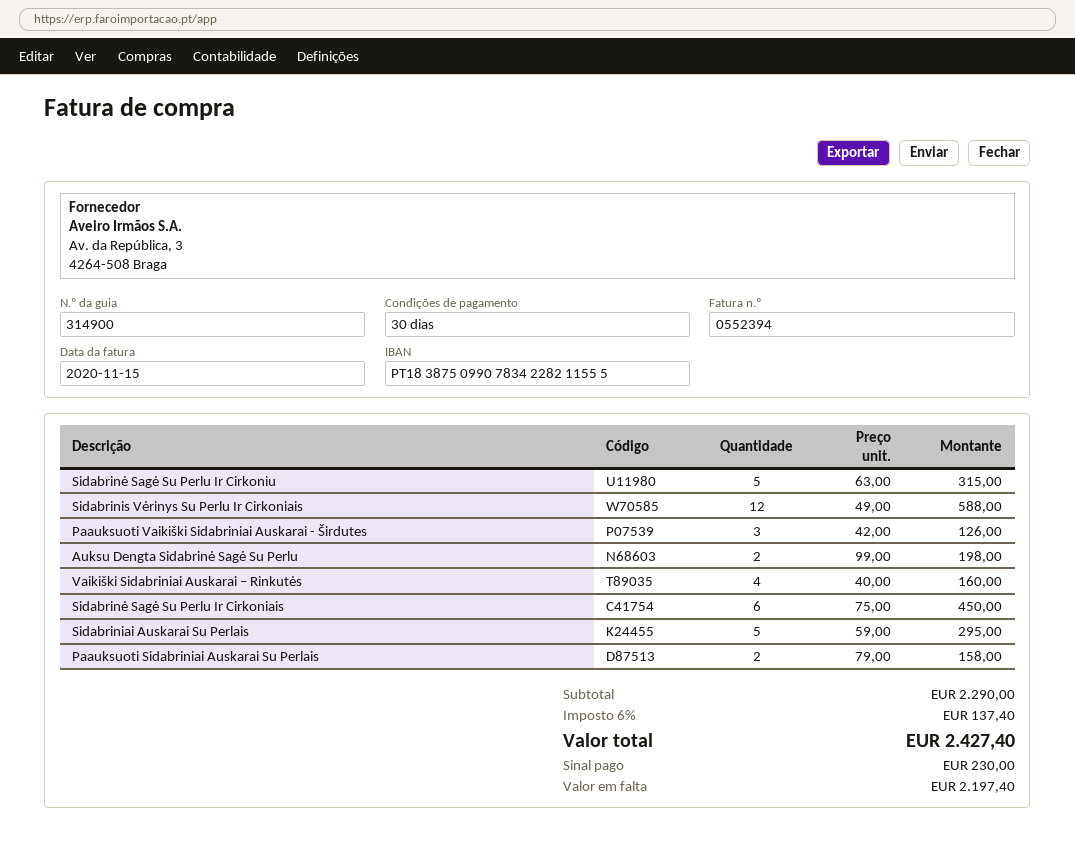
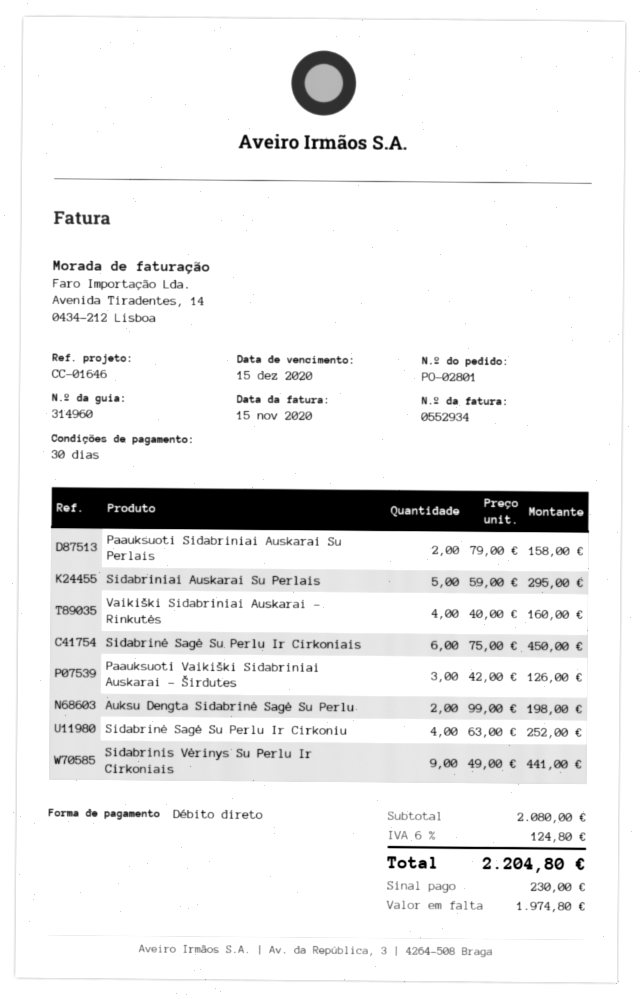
delivery note number: 314900 -> 314960
invoice number: 0552394 -> 0552934
Sidabrinė Sagė Su Perlu Ir Cirkoniu: 5 x 63.00 = 315.00 -> 4 x 63.00 = 252.00
Sidabrinis Vėrinys Su Perlu Ir Cirkoniais: 12 x 49.00 = 588.00 -> 9 x 49.00 = 441.00
subtotal: 2290.00 -> 2080.00
tax: 6% = 137.40 -> 6% = 124.80
total: 2427.40 -> 2204.80
balance: 2197.40 -> 1974.80

